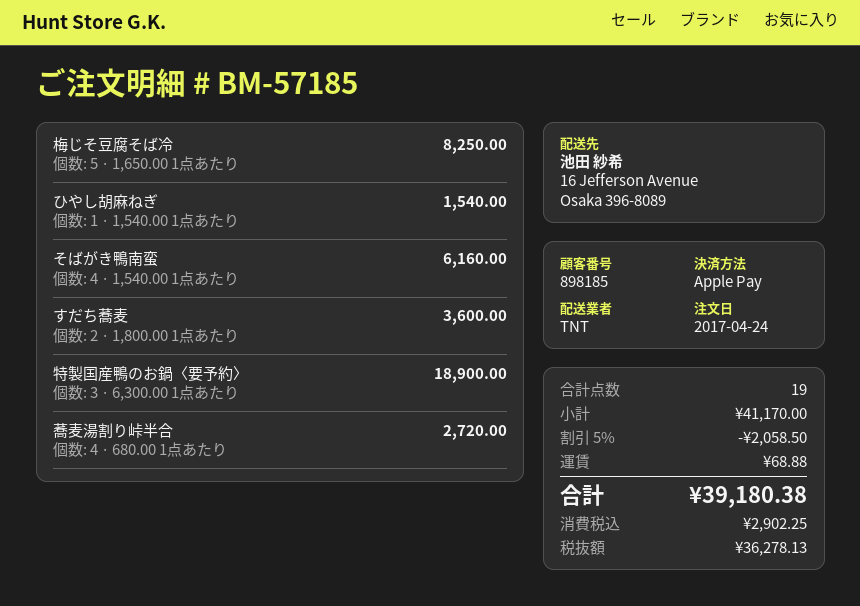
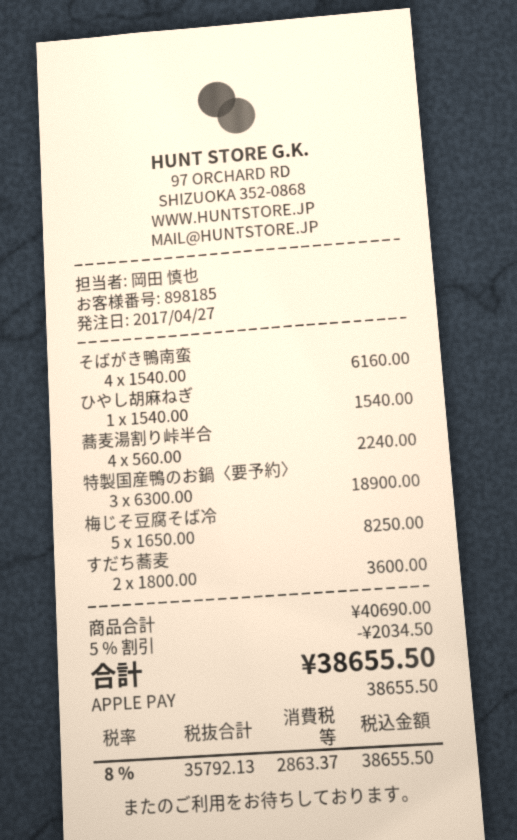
order date: 2017-04-24 -> 2017-04-27
蕎麦湯割り峠半合: 4 x 680.00 = 2720.00 -> 4 x 560.00 = 2240.00
subtotal: 41170.00 -> 40690.00
discount: 5% = 2058.50 -> 5% = 2034.50
shipping: 68.88 -> none
net: 36278.13 -> 35792.13
tax: 2902.25 -> 2863.37
total: 39180.38 -> 38655.50

